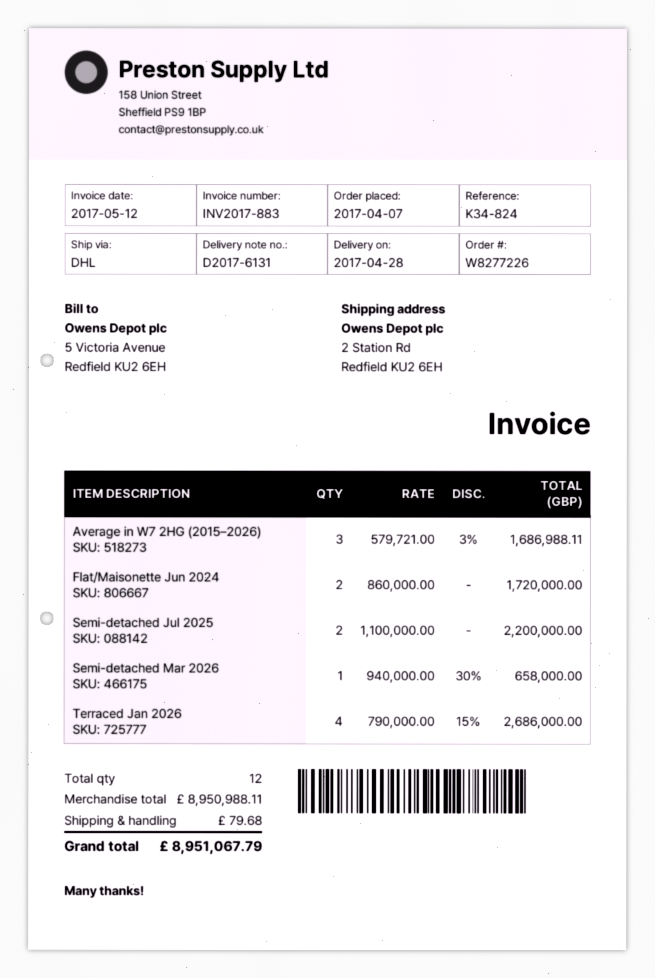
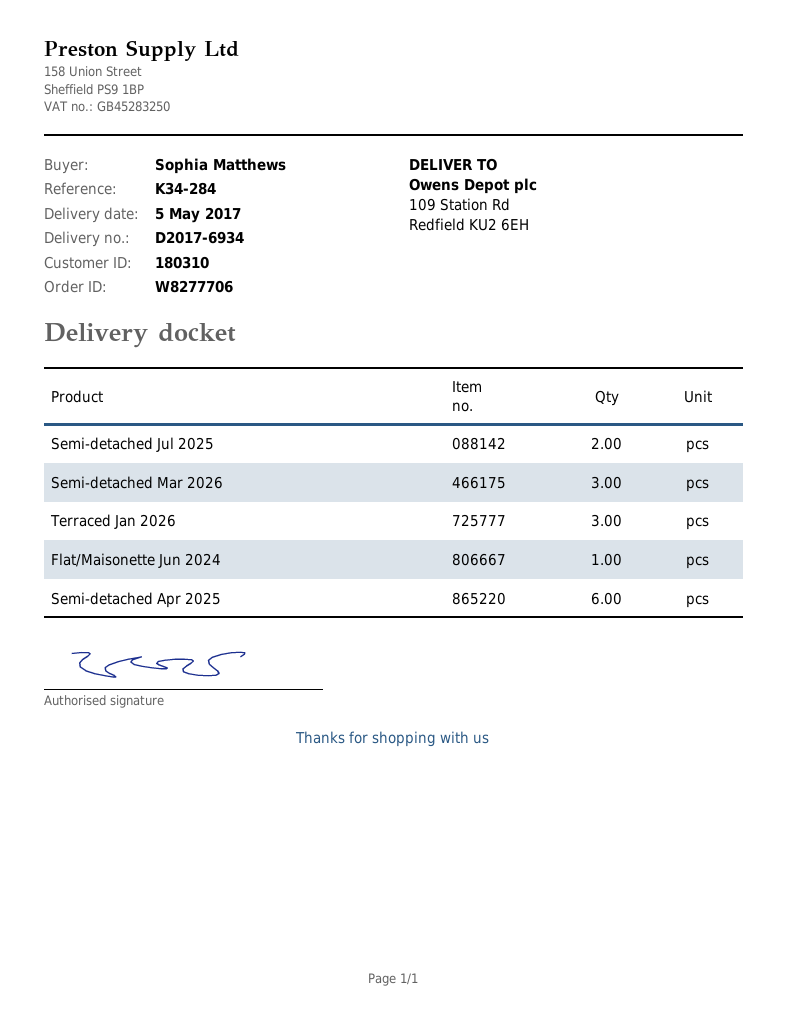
order number: W8277226 -> W8277706
delivery note number: D2017-6131 -> D2017-6934
delivery date: 2017-04-28 -> 2017-05-05
reference: K34-824 -> K34-284
ship to: 2 Station Rd, Redfield KU2 6EH -> 109 Station Rd, Redfield KU2 6EH
Average in W7 2HG (2015–2026): 3 -> none
Flat/Maisonette Jun 2024: 2 -> 1
Semi-detached Mar 2026: 1 -> 3
Terraced Jan 2026: 4 -> 3
Semi-detached Apr 2025: none -> 6

